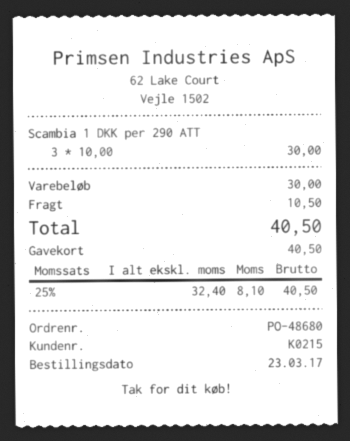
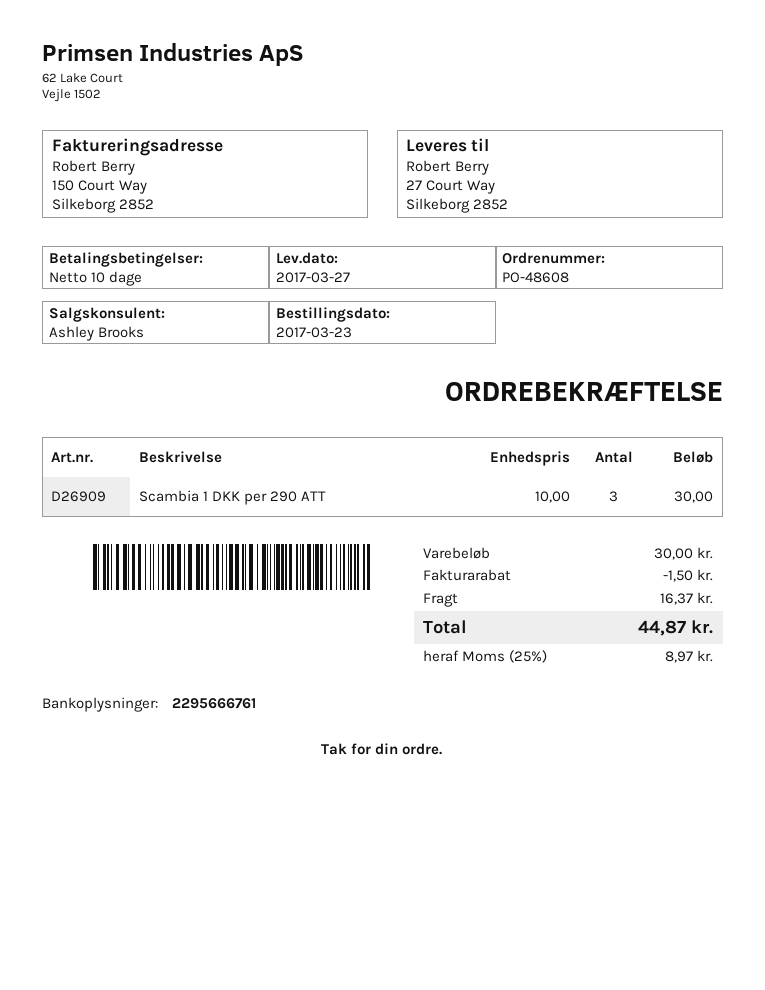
order number: PO-48680 -> PO-48608
discount: none -> 1.50
shipping: 10.50 -> 16.37
tax: 25% = 8.10 -> 25% = 8.97
total: 40.50 -> 44.87

